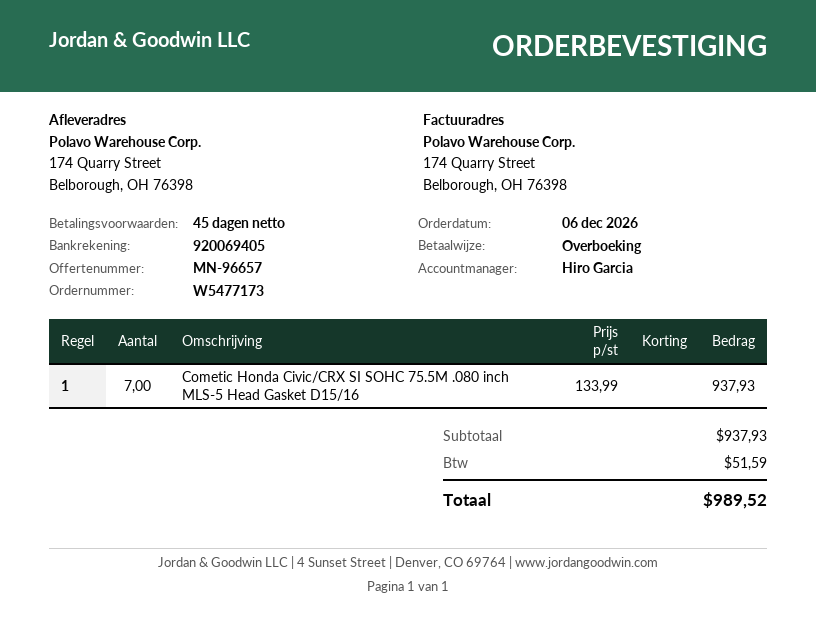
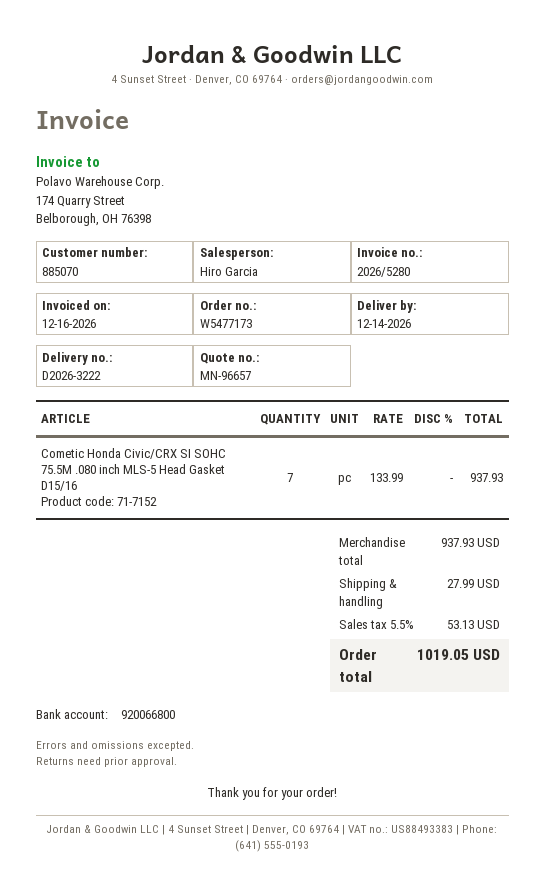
bank account: 920069405 -> 920066800
shipping: none -> 27.99
tax: 51.59 -> 53.13
total: 989.52 -> 1019.05

